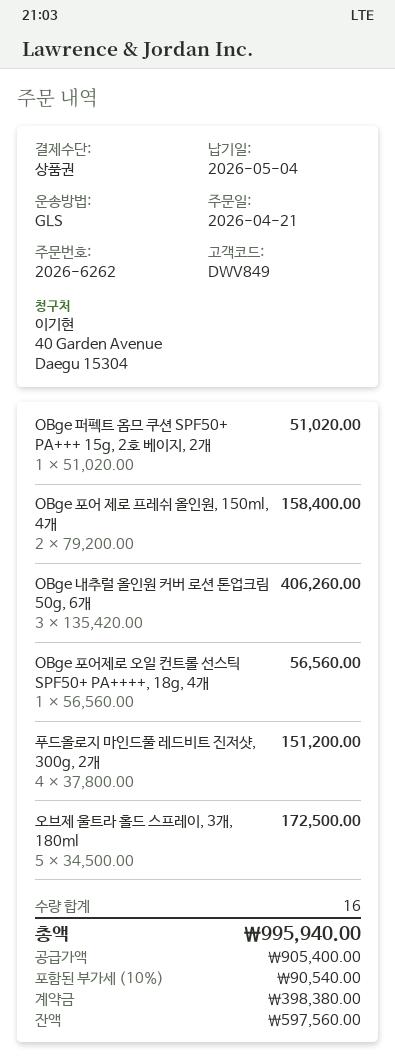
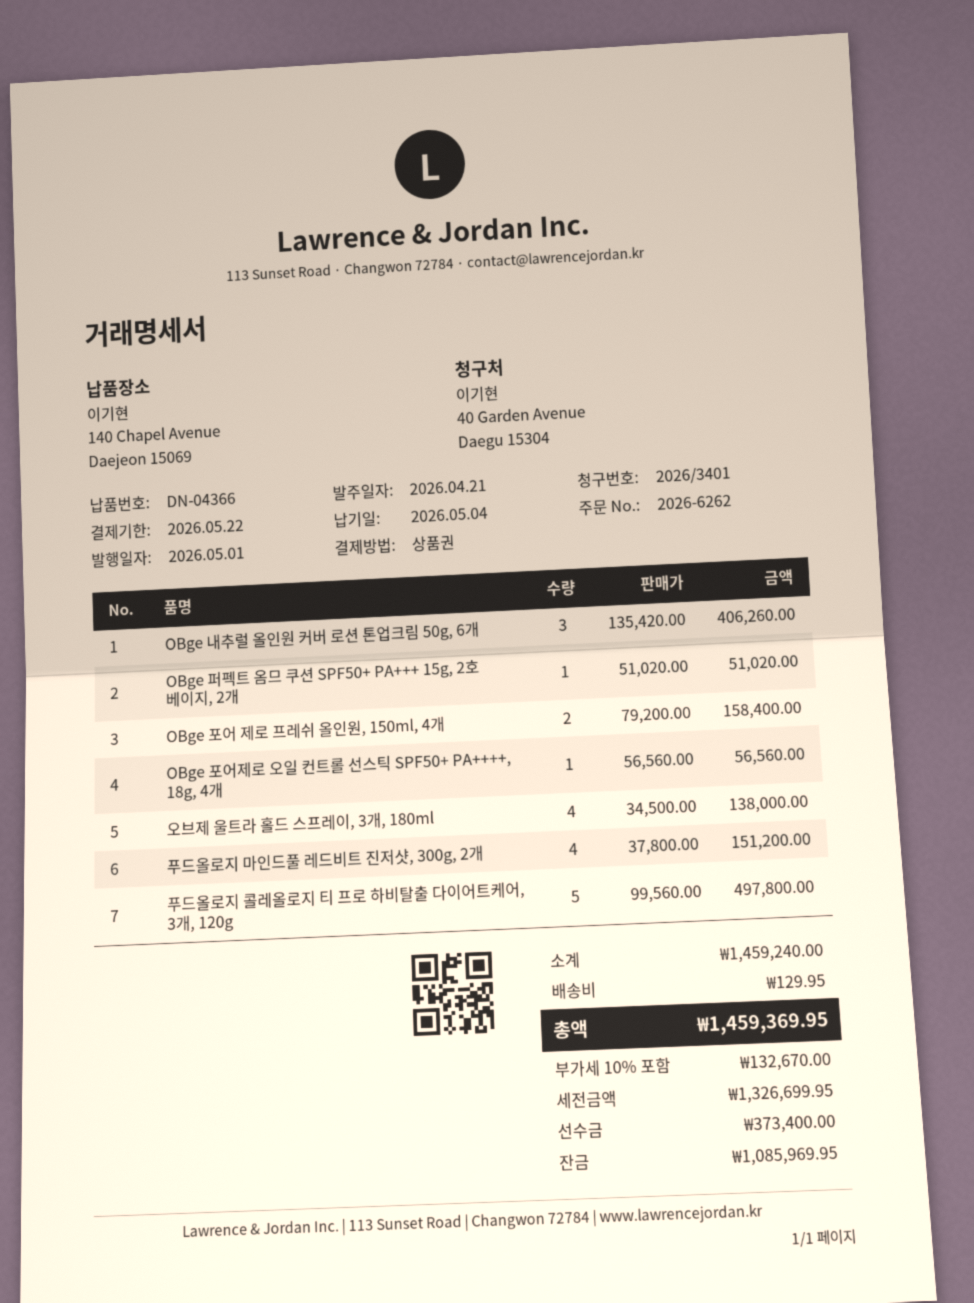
오브제 울트라 홀드 스프레이, 3개, 180ml: 5 x 34500.00 = 172500.00 -> 4 x 34500.00 = 138000.00
푸드올로지 콜레올로지 티 프로 하비탈출 다이어트케어, 3개, 120g: none -> 5 x 99560.00 = 497800.00
shipping: none -> 129.95
net: 905400.00 -> 1326699.95
tax: 10% = 90540.00 -> 10% = 132670.00
total: 995940.00 -> 1459369.95
deposit: 398380.00 -> 373400.00
balance: 597560.00 -> 1085969.95

